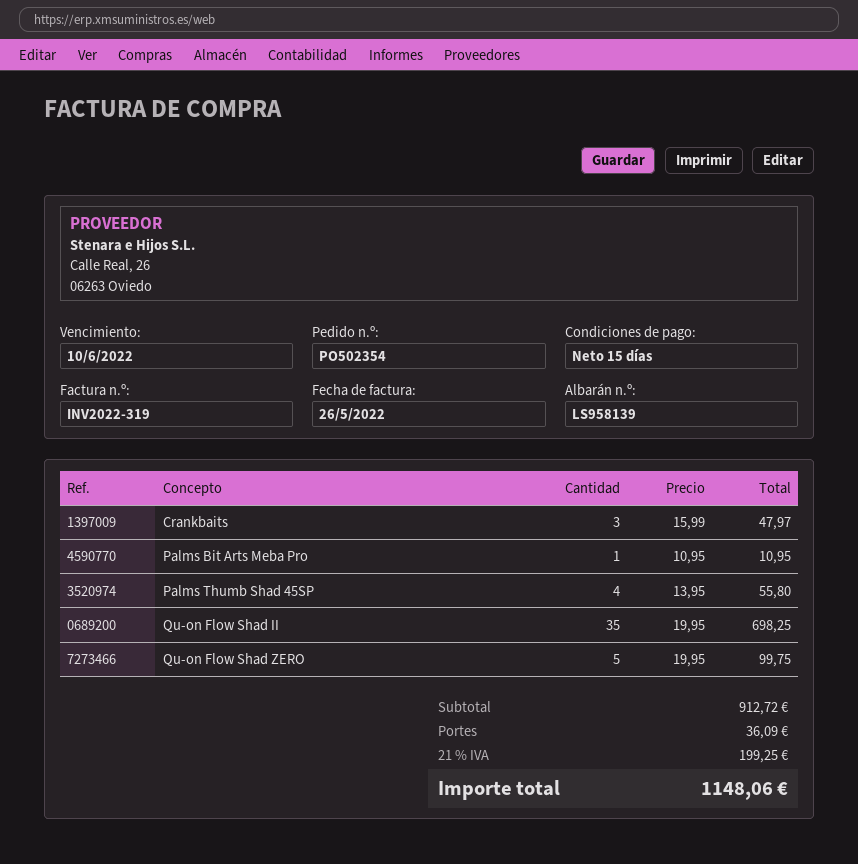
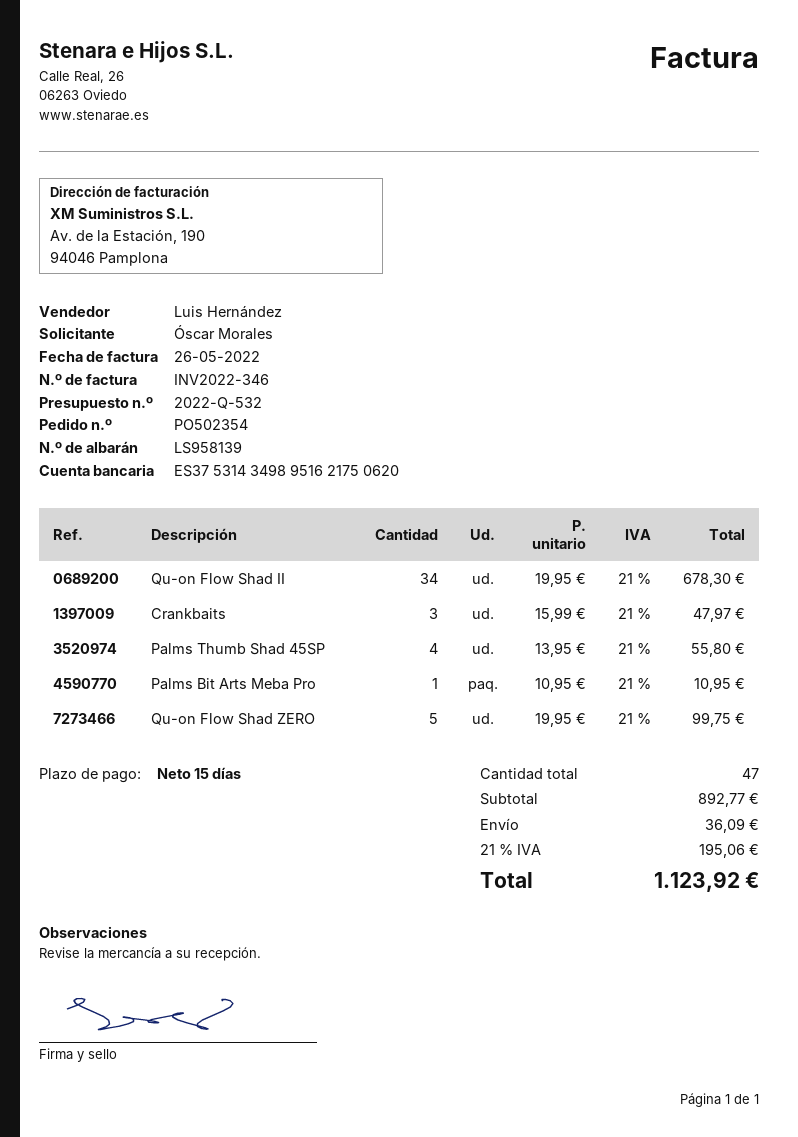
invoice number: INV2022-319 -> INV2022-346
Qu-on Flow Shad II: 35 x 19.95 = 698.25 -> 34 x 19.95 = 678.30
subtotal: 912.72 -> 892.77
tax: 21% = 199.25 -> 21% = 195.06
total: 1148.06 -> 1123.92

